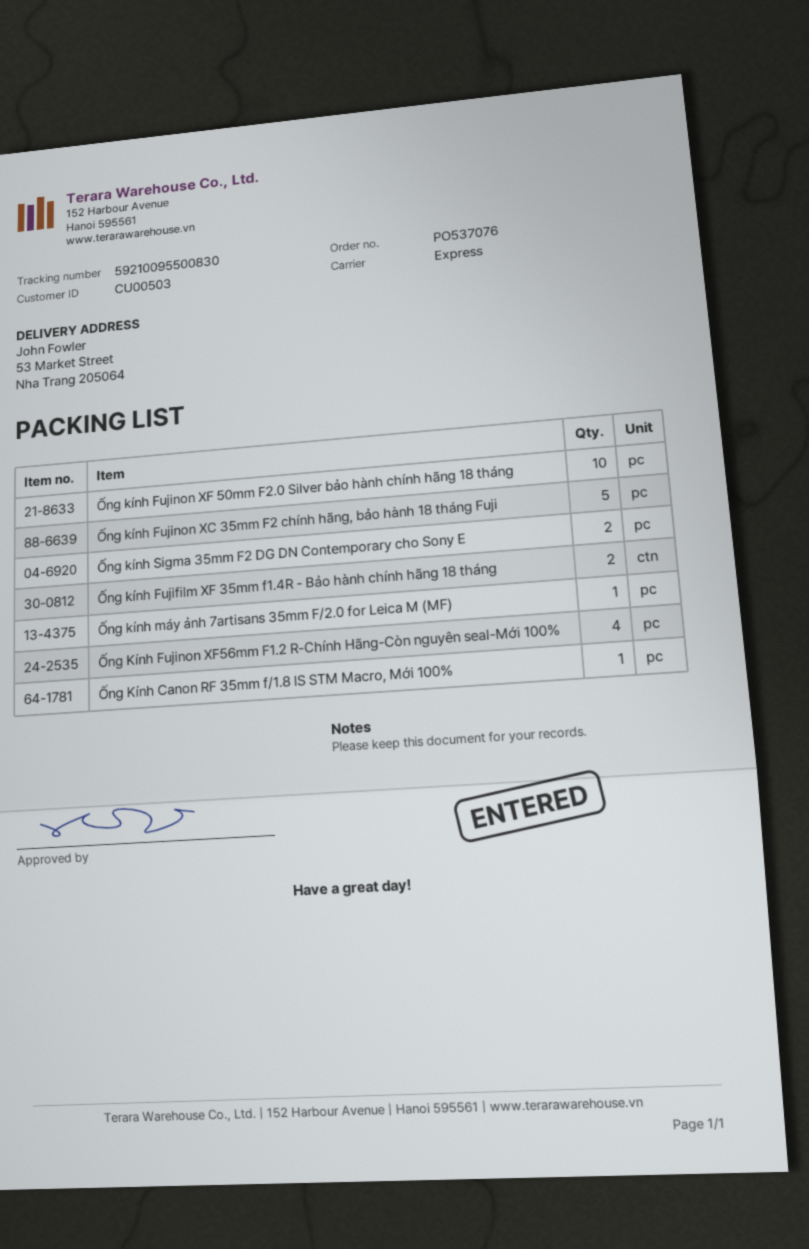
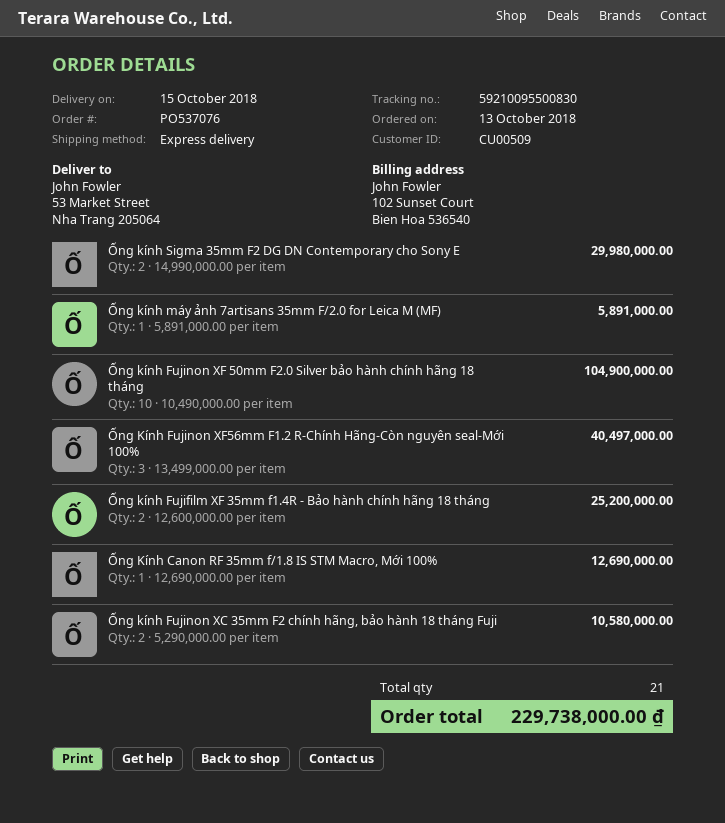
customer number: CU00503 -> CU00509
Ống kính Fujinon XC 35mm F2 chính hãng, bảo hành 18 tháng Fuji: 5 -> 2
Ống Kính Fujinon XF56mm F1.2 R-Chính Hãng-Còn nguyên seal-Mới 100%: 4 -> 3

